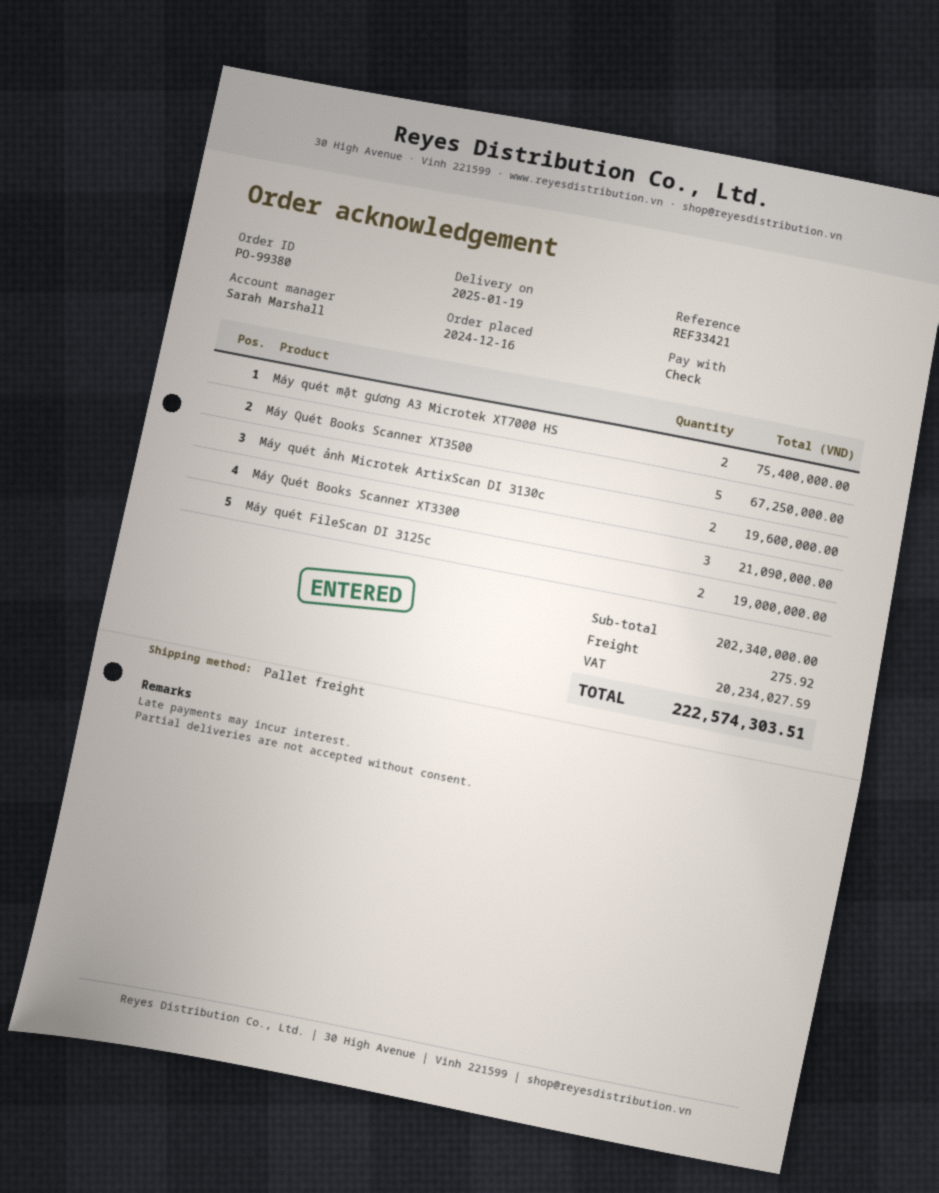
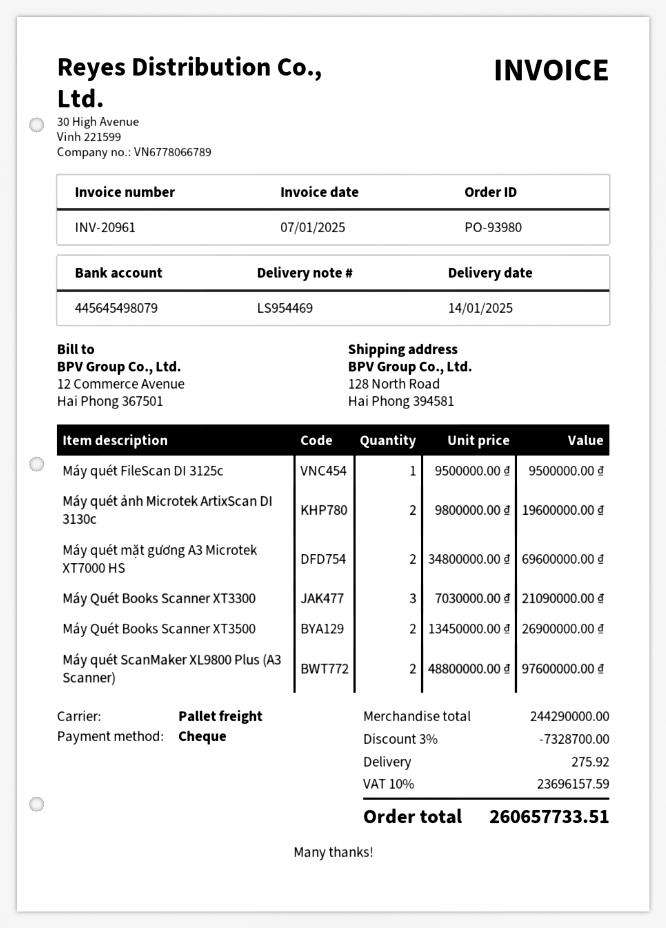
order number: PO-99380 -> PO-93980
delivery date: 2025-01-19 -> 2025-01-14
Máy quét mặt gương A3 Microtek XT7000 HS: 2 for 75400000.00 -> 2 for 69600000.00
Máy Quét Books Scanner XT3500: 5 for 67250000.00 -> 2 for 26900000.00
Máy quét FileScan DI 3125c: 2 for 19000000.00 -> 1 for 9500000.00
Máy quét ScanMaker XL9800 Plus (A3 Scanner): none -> 2 for 97600000.00
subtotal: 202340000.00 -> 244290000.00
discount: none -> 3% = 7328700.00
tax: 20234027.59 -> 23696157.59
total: 222574303.51 -> 260657733.51

